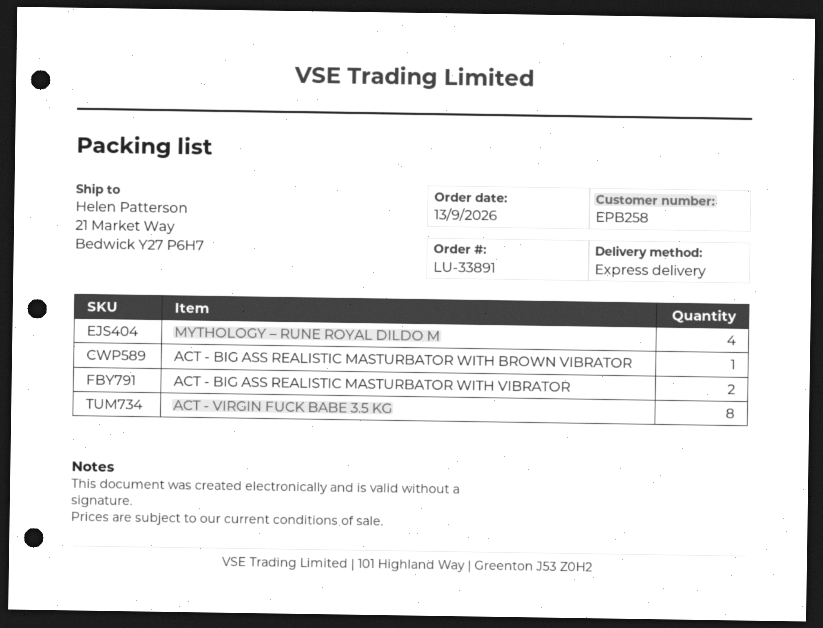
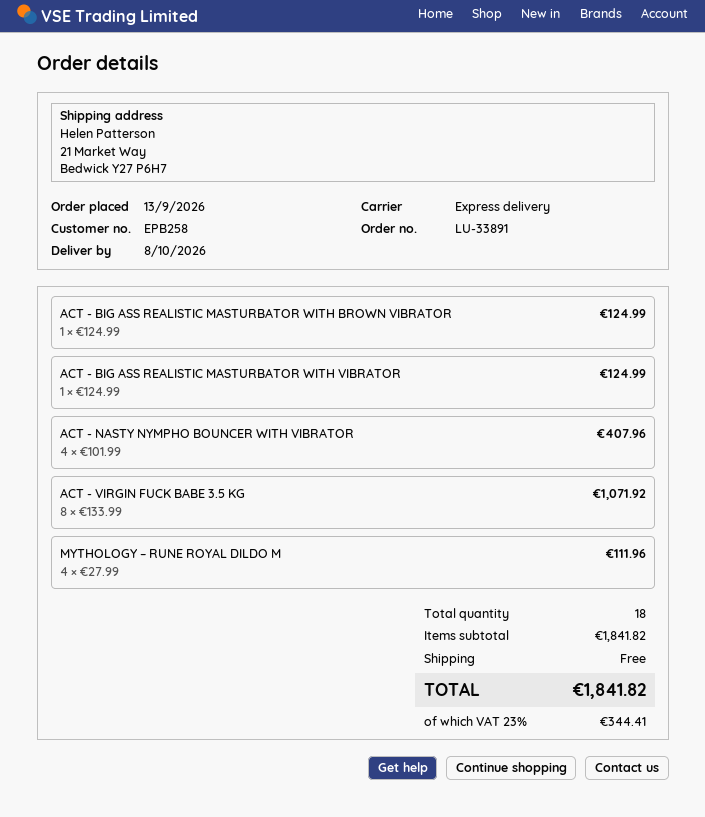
ACT - BIG ASS REALISTIC MASTURBATOR WITH VIBRATOR: 2 -> 1
ACT - NASTY NYMPHO BOUNCER WITH VIBRATOR: none -> 4

